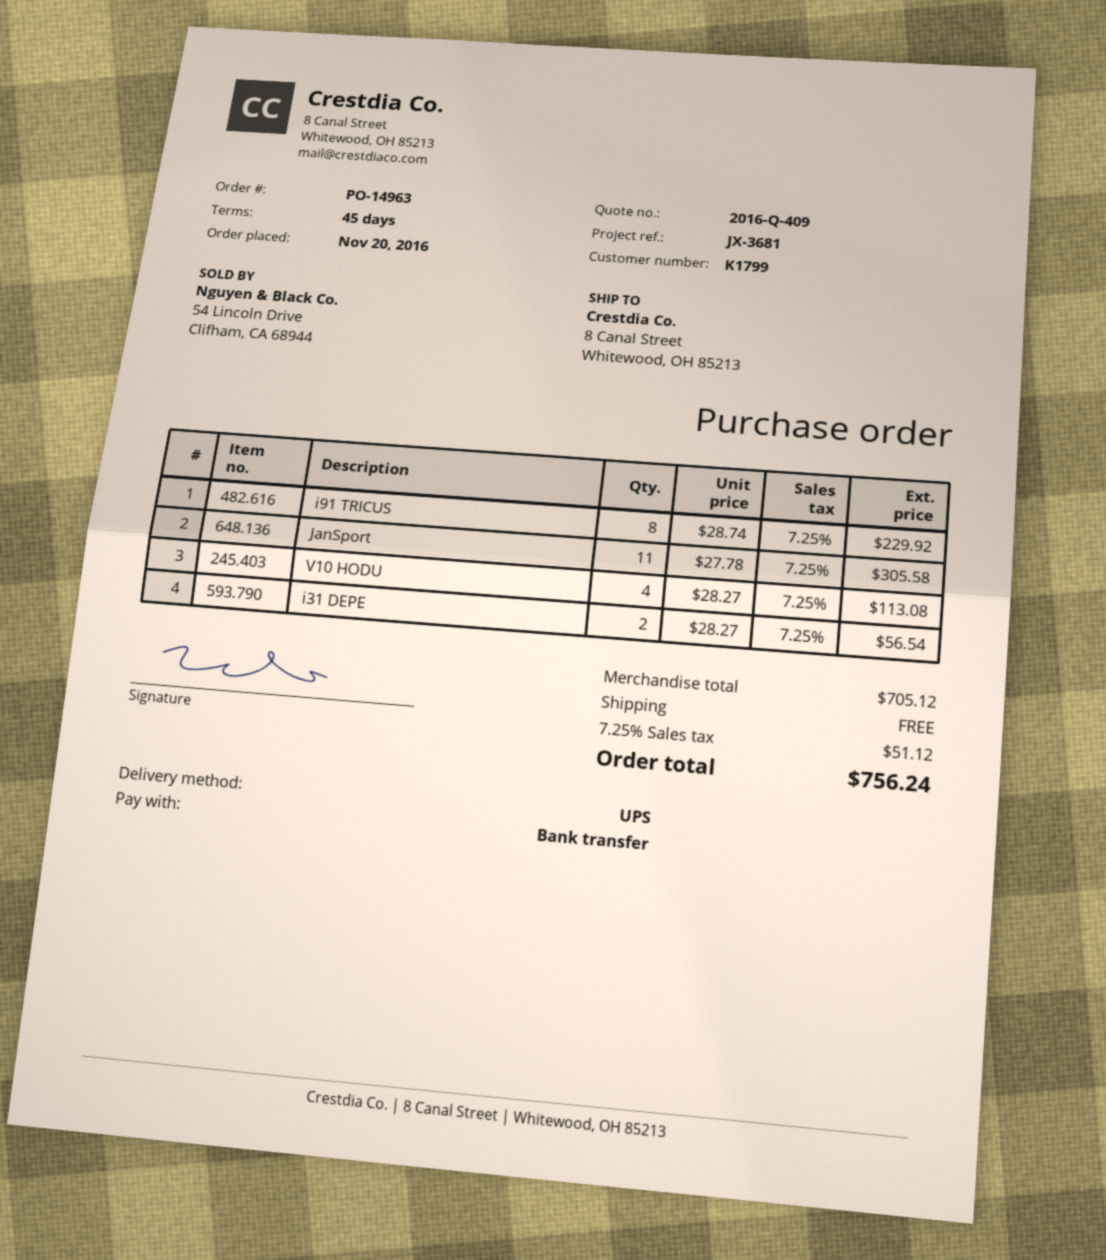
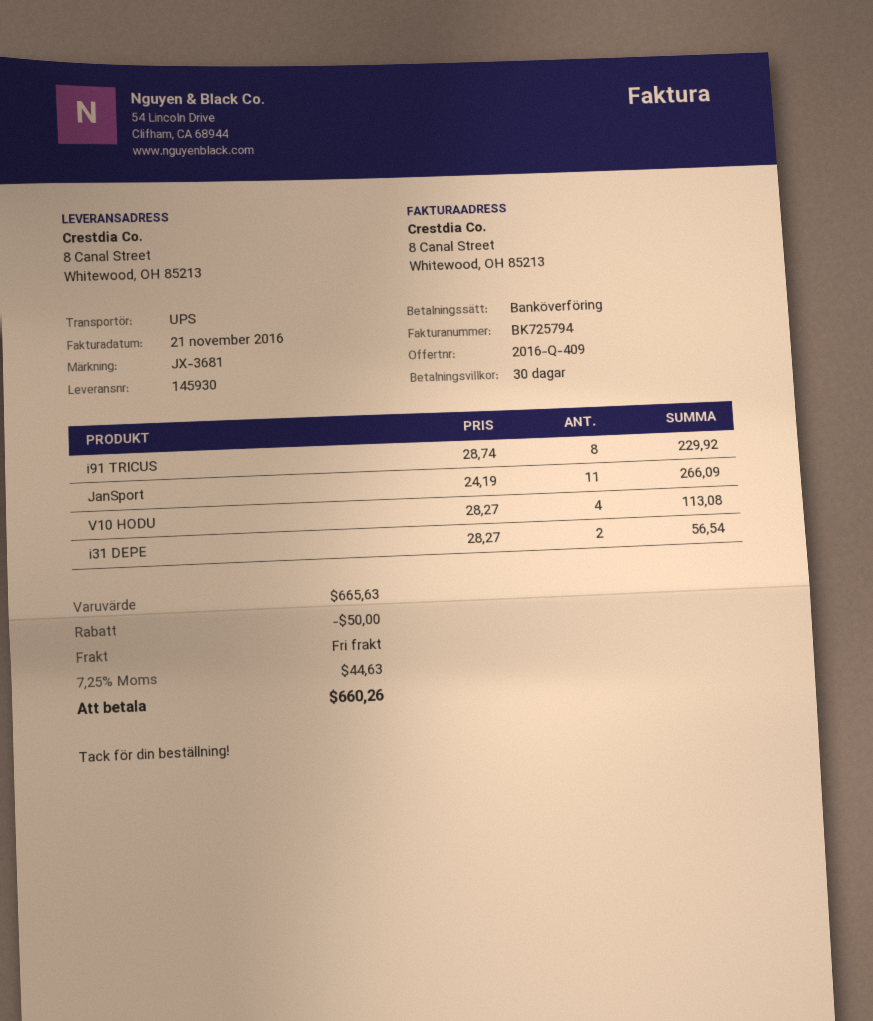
payment terms: 45 days -> 30 days
JanSport: 11 x 27.78 = 305.58 -> 11 x 24.19 = 266.09
subtotal: 705.12 -> 665.63
discount: none -> 50.00
tax: 7.25% = 51.12 -> 7.25% = 44.63
total: 756.24 -> 660.26

